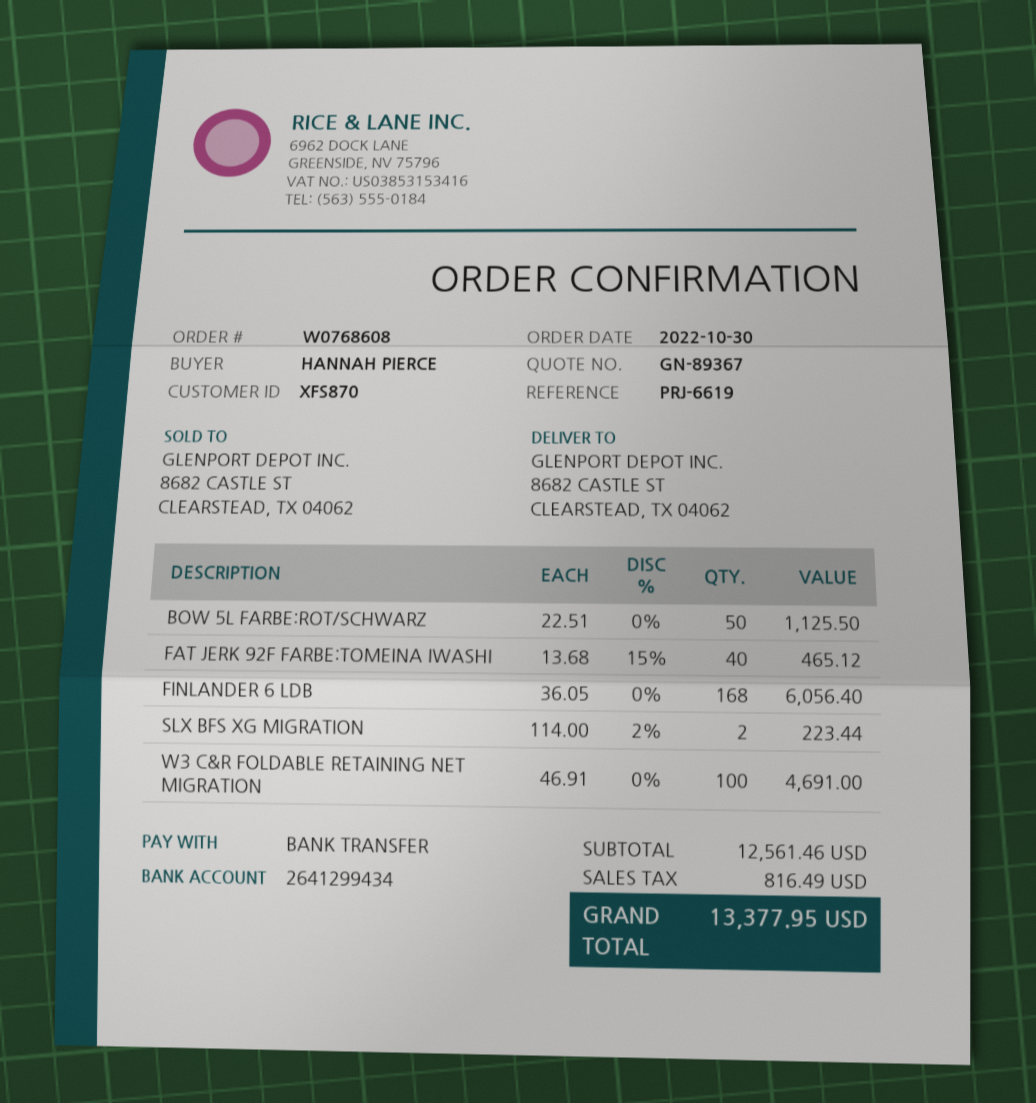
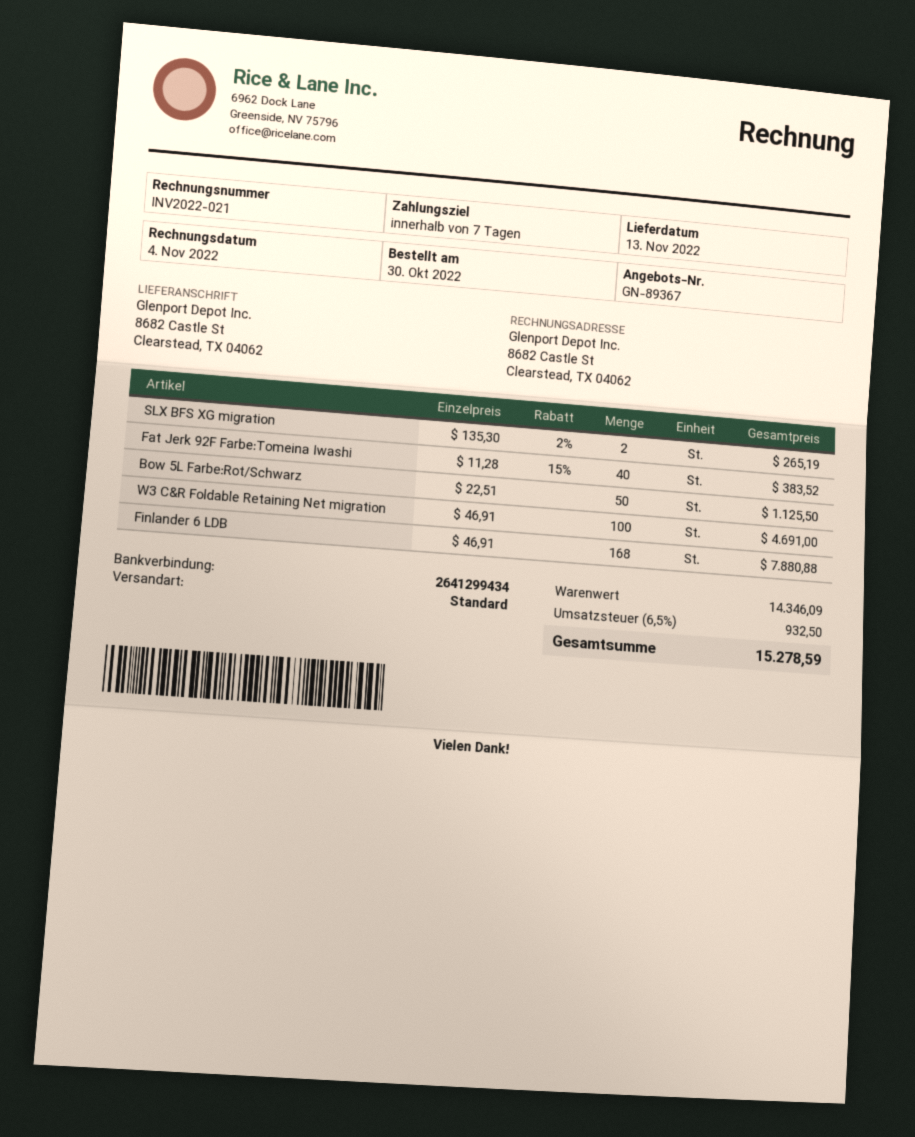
FAT JERK 92F FARBE:TOMEINA IWASHI: 40 x 13.68 - 15% = 465.12 -> 40 x 11.28 - 15% = 383.52
FINLANDER 6 LDB: 168 x 36.05 = 6056.40 -> 168 x 46.91 = 7880.88
SLX BFS XG MIGRATION: 2 x 114.00 - 2% = 223.44 -> 2 x 135.30 - 2% = 265.19
subtotal: 12561.46 -> 14346.09
tax: 816.49 -> 932.50
total: 13377.95 -> 15278.59

